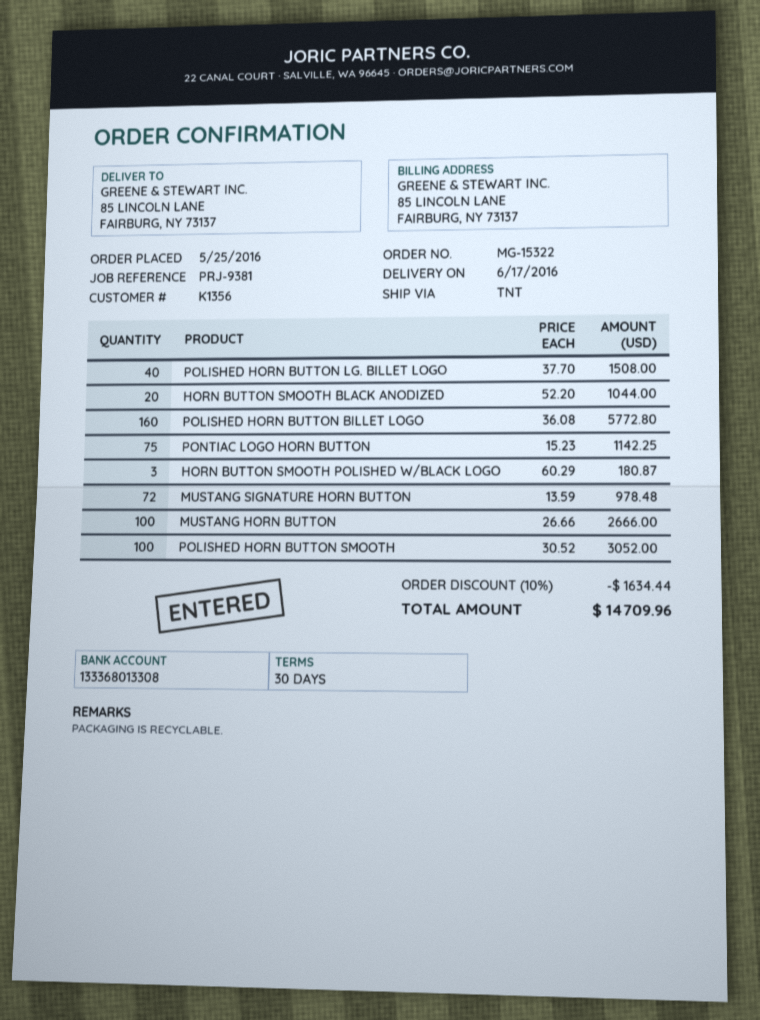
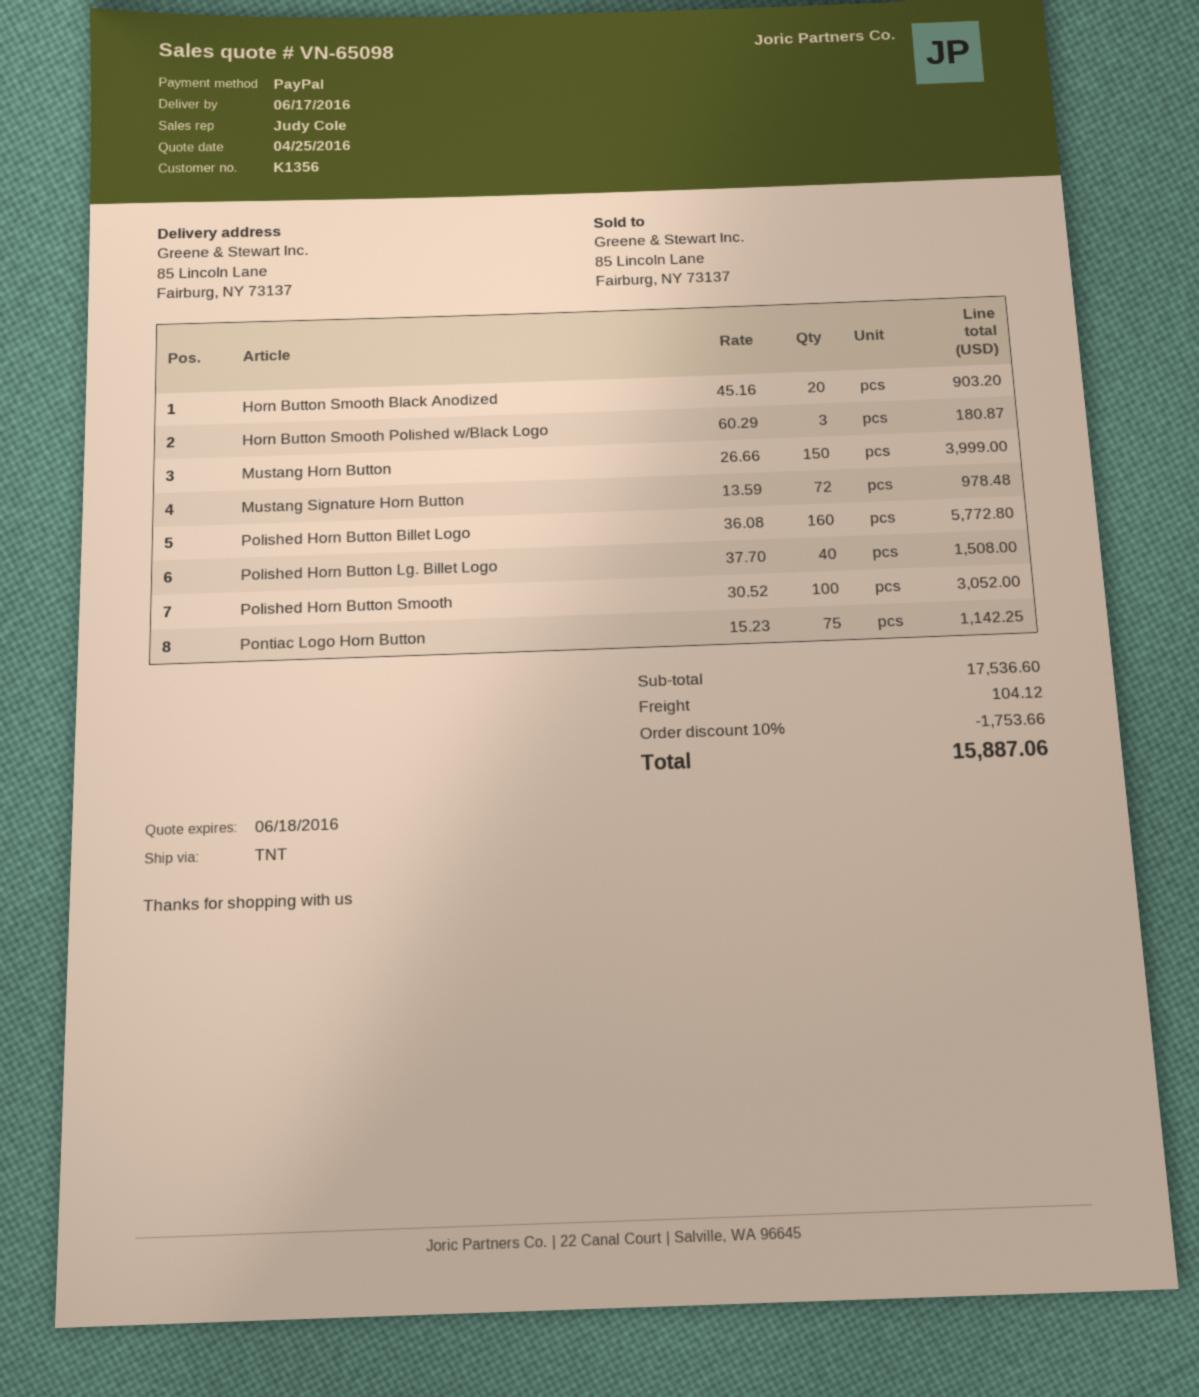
HORN BUTTON SMOOTH BLACK ANODIZED: 20 x 52.20 = 1044.00 -> 20 x 45.16 = 903.20
MUSTANG HORN BUTTON: 100 x 26.66 = 2666.00 -> 150 x 26.66 = 3999.00
discount: 10% = 1634.44 -> 10% = 1753.66
shipping: none -> 104.12
total: 14709.96 -> 15887.06

